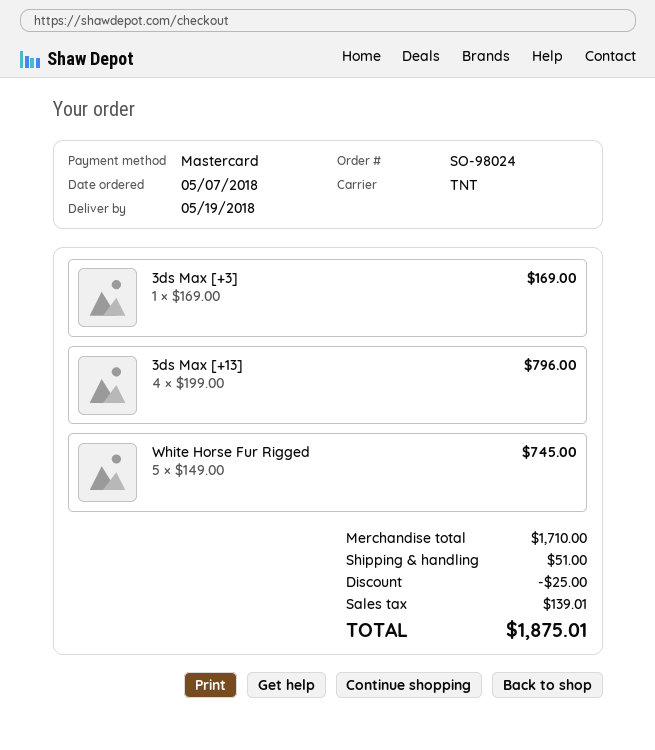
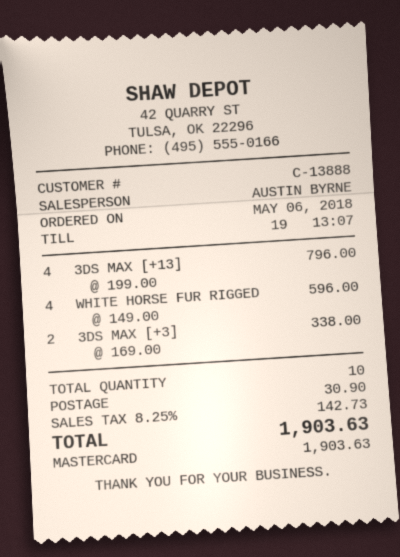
order date: 2018-05-07 -> 2018-05-06
3ds Max [+3]: 1 x 169.00 = 169.00 -> 2 x 169.00 = 338.00
White Horse Fur Rigged: 5 x 149.00 = 745.00 -> 4 x 149.00 = 596.00
discount: 25.00 -> none
shipping: 51.00 -> 30.90
tax: 139.01 -> 142.73
total: 1875.01 -> 1903.63

